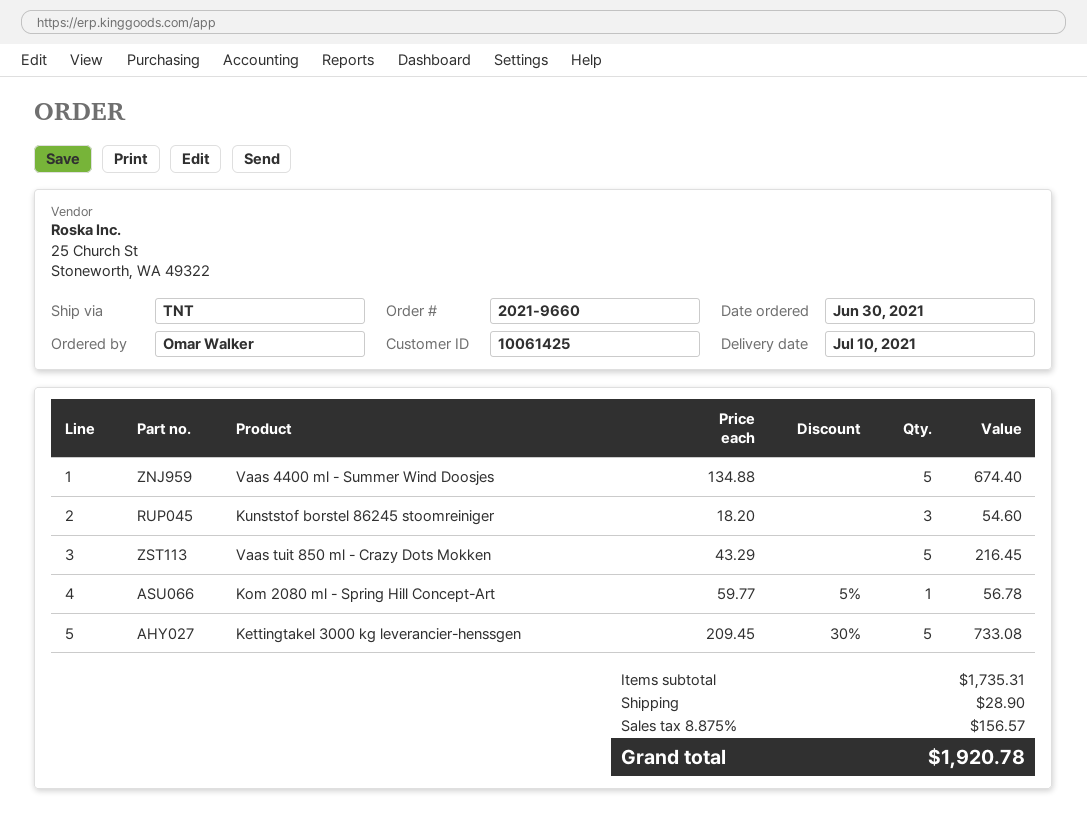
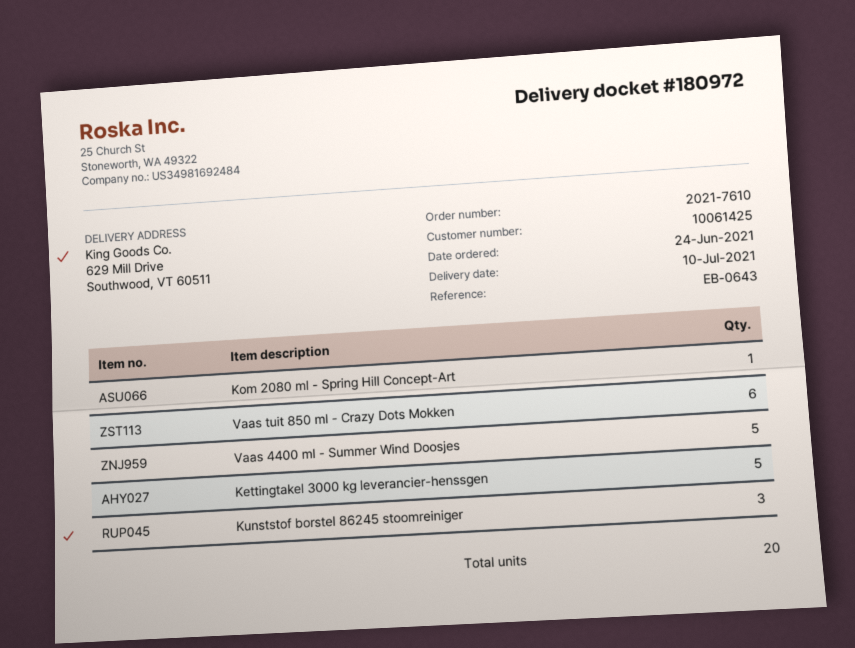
order number: 2021-9660 -> 2021-7610
order date: 2021-06-30 -> 2021-06-24
Vaas tuit 850 ml - Crazy Dots Mokken: 5 -> 6

